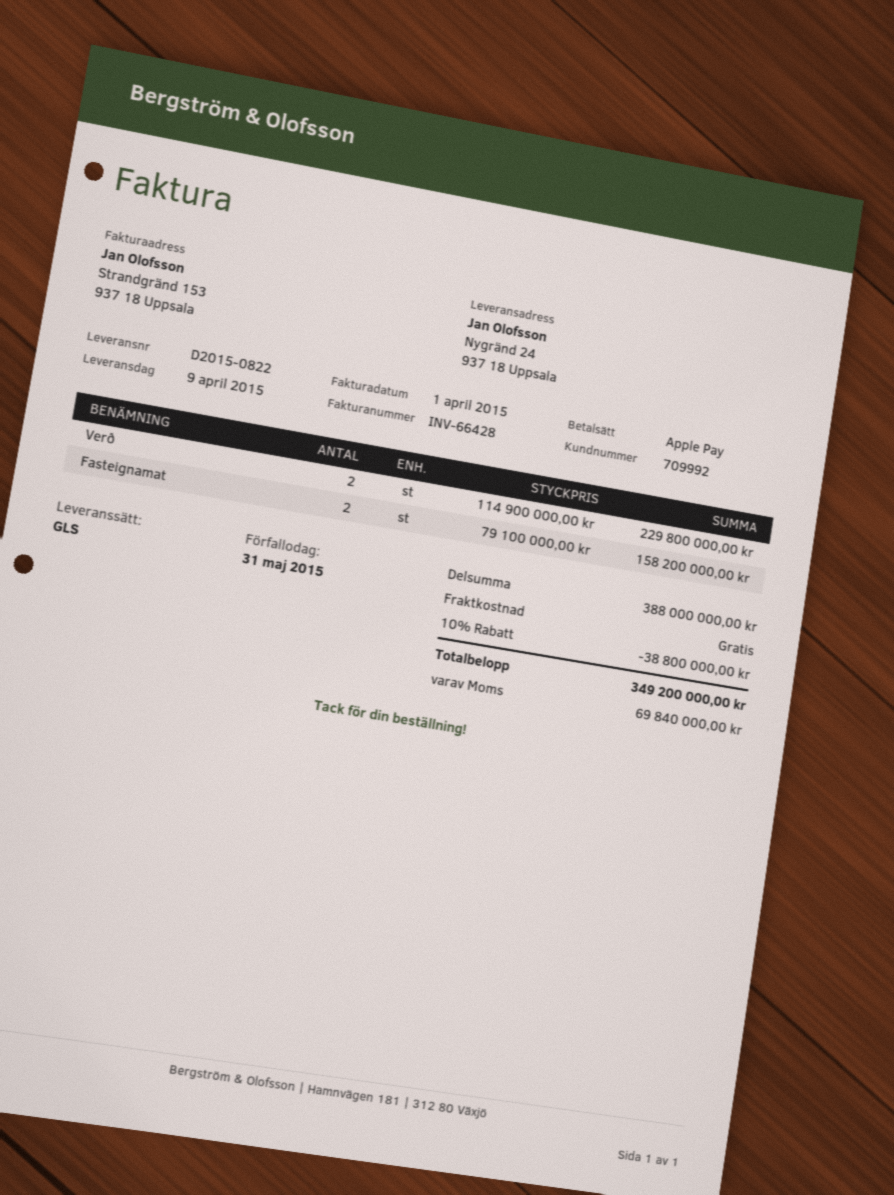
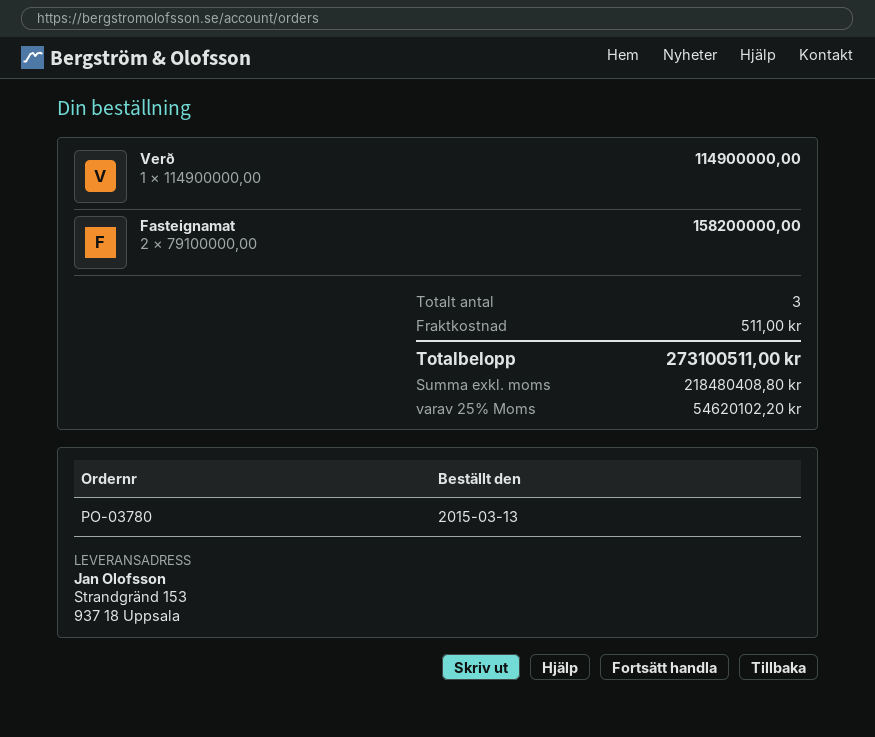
ship to: Nygränd 24, 937 18 Uppsala -> Strandgränd 153, 937 18 Uppsala
Verð: 2 x 114900000.00 = 229800000.00 -> 1 x 114900000.00 = 114900000.00
discount: 10% = 38800000.00 -> none
shipping: 0.00 -> 511.00
tax: 69840000.00 -> 54620102.20
total: 349200000.00 -> 273100511.00

